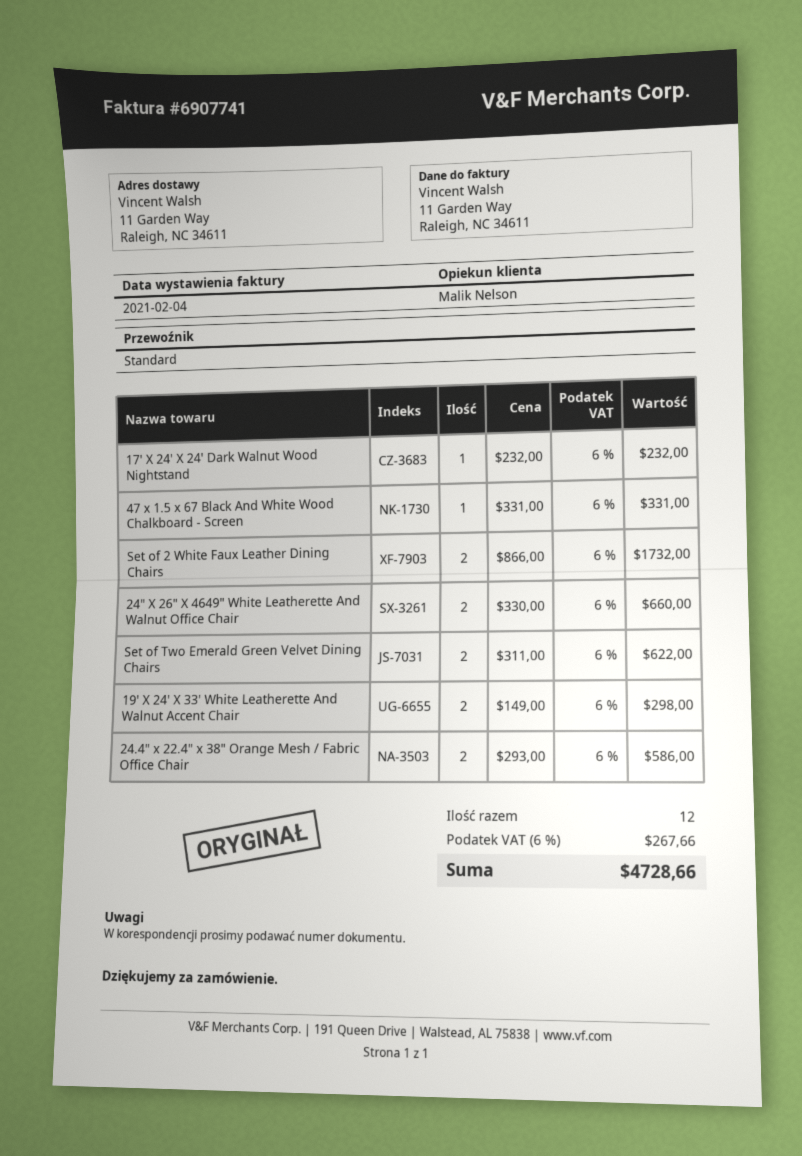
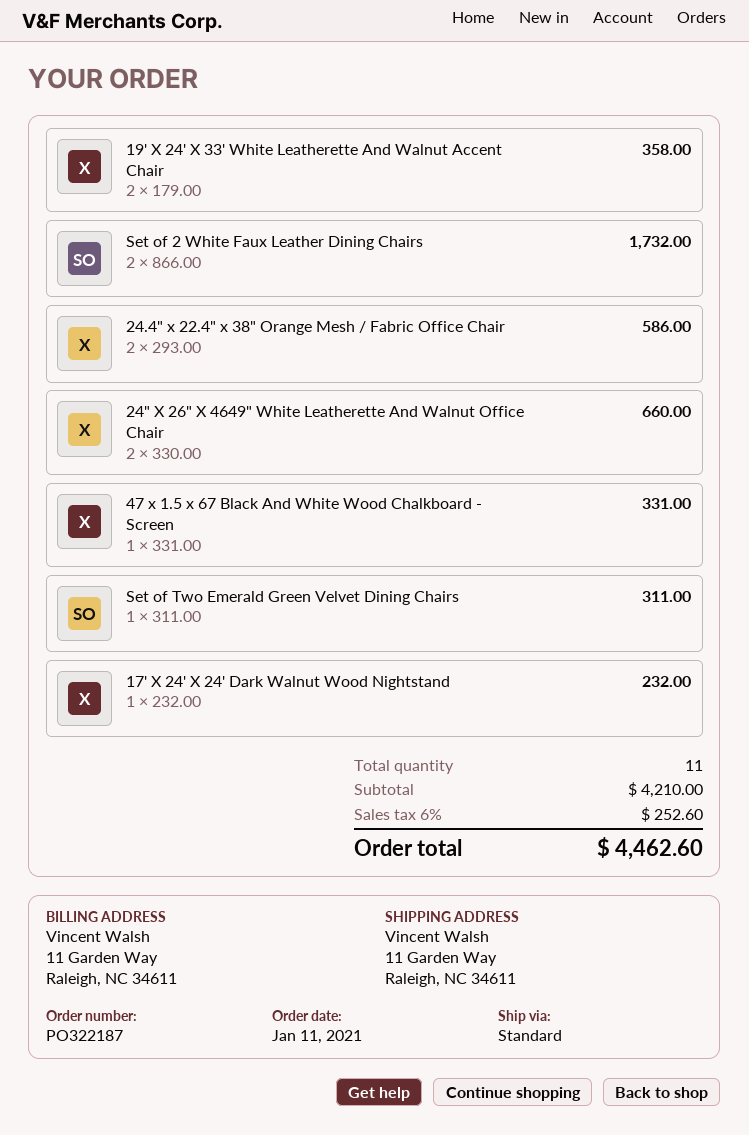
Set of Two Emerald Green Velvet Dining Chairs: 2 x 311.00 = 622.00 -> 1 x 311.00 = 311.00
19' X 24' X 33' White Leatherette And Walnut Accent Chair: 2 x 149.00 = 298.00 -> 2 x 179.00 = 358.00
total quantity: 12 -> 11
tax: 6% = 267.66 -> 6% = 252.60
total: 4728.66 -> 4462.60

